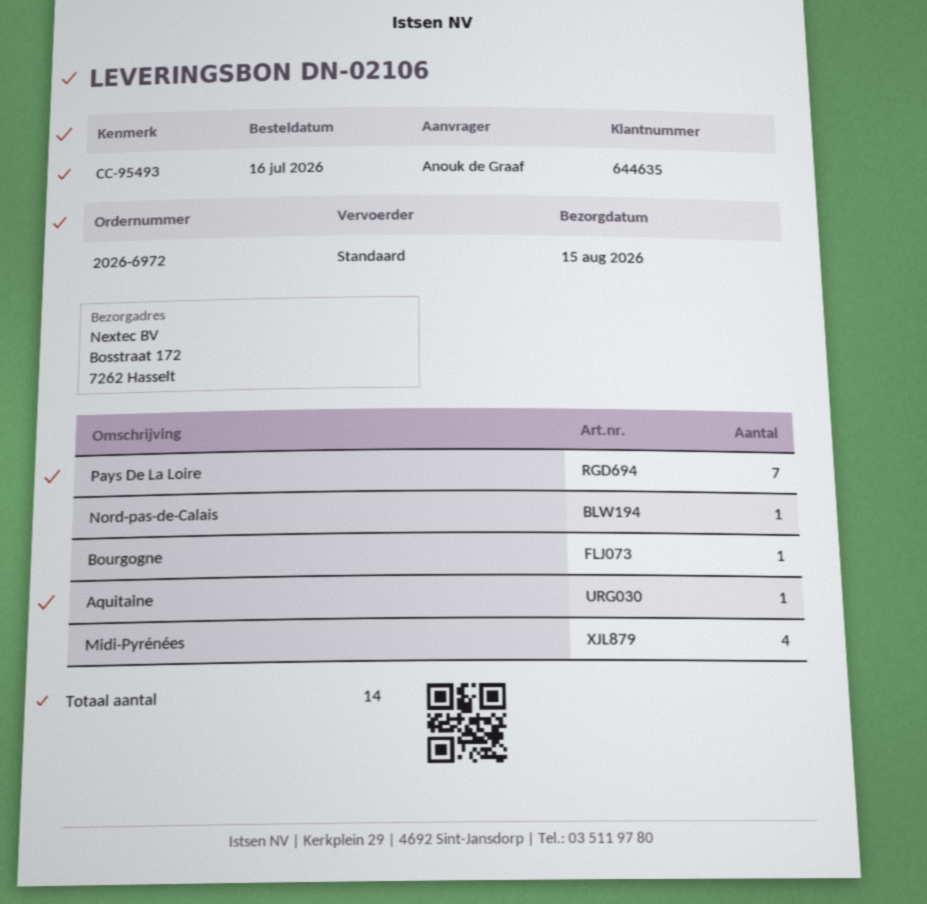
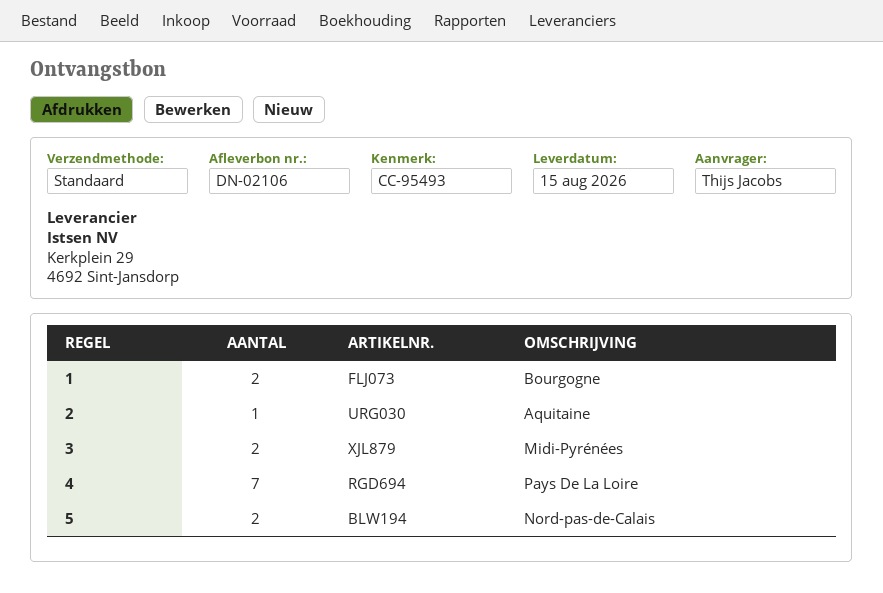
ordered by: Anouk de Graaf -> Thijs Jacobs
Nord-pas-de-Calais: 1 -> 2
Bourgogne: 1 -> 2
Midi-Pyrénées: 4 -> 2

